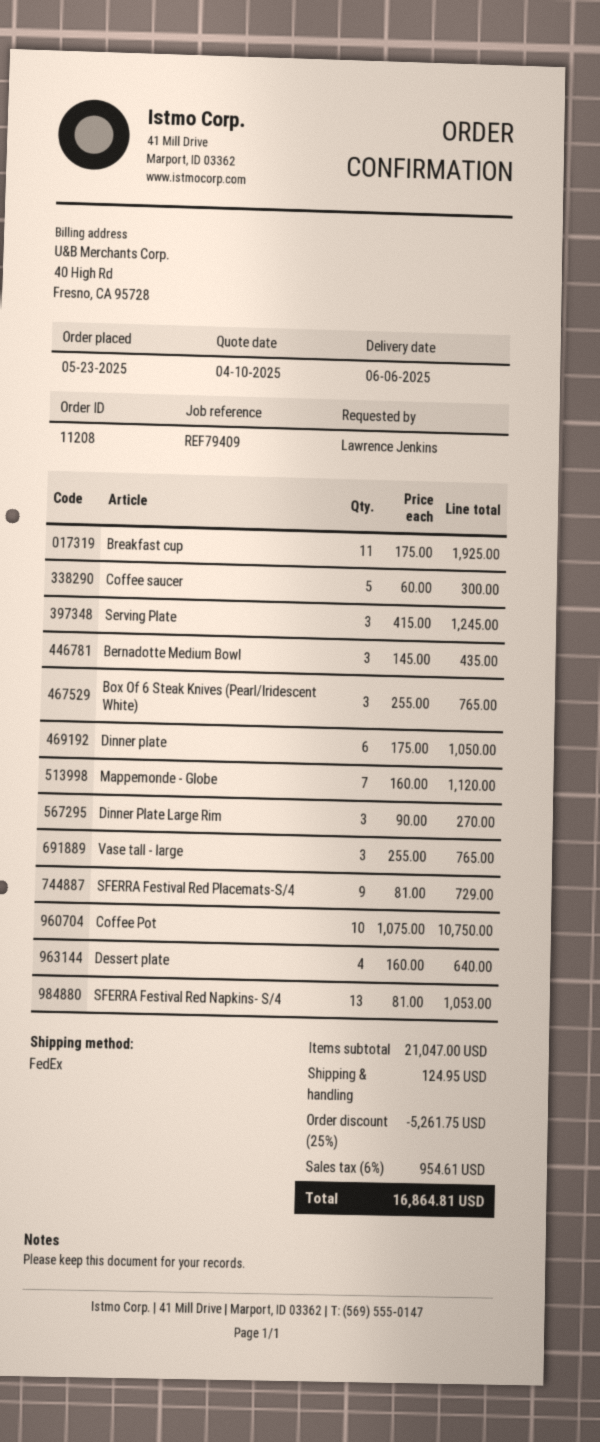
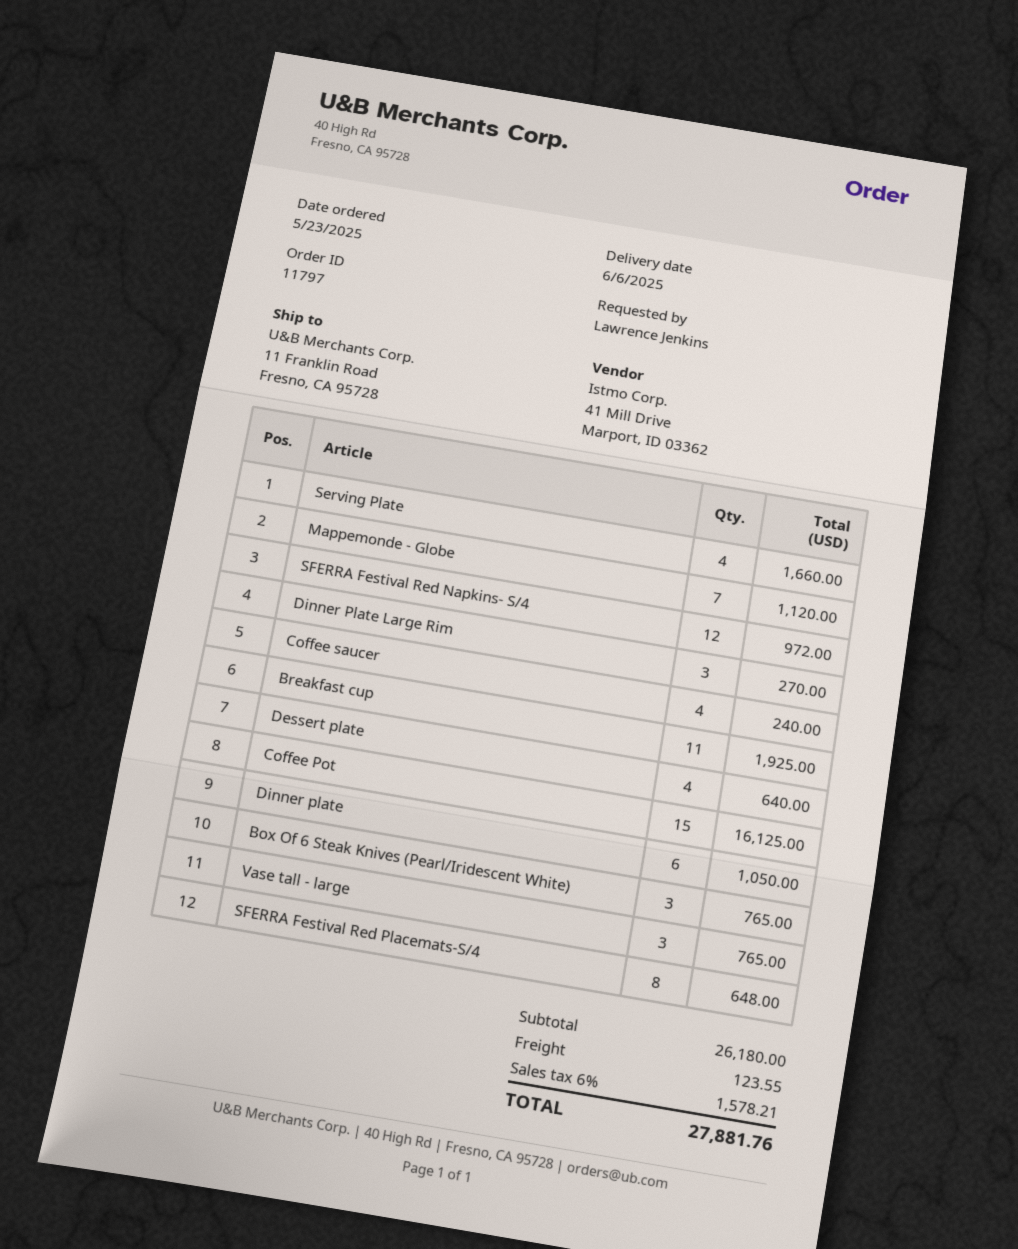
order number: 11208 -> 11797
Coffee saucer: 5 for 300.00 -> 4 for 240.00
Serving Plate: 3 for 1245.00 -> 4 for 1660.00
Bernadotte Medium Bowl: 3 for 435.00 -> none
SFERRA Festival Red Placemats-S/4: 9 for 729.00 -> 8 for 648.00
Coffee Pot: 10 for 10750.00 -> 15 for 16125.00
SFERRA Festival Red Napkins- S/4: 13 for 1053.00 -> 12 for 972.00
subtotal: 21047.00 -> 26180.00
discount: 25% = 5261.75 -> none
shipping: 124.95 -> 123.55
tax: 6% = 954.61 -> 6% = 1578.21
total: 16864.81 -> 27881.76

